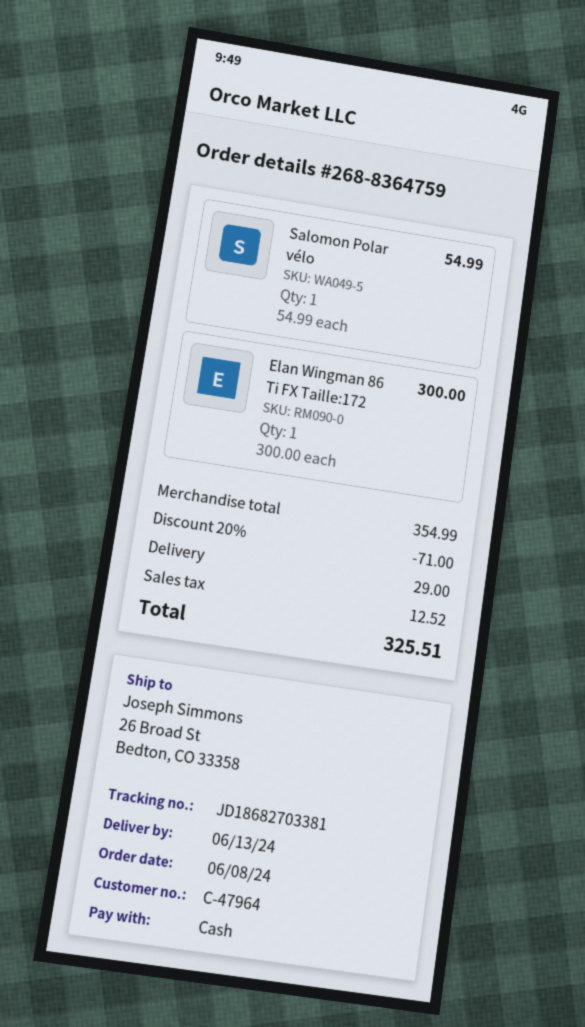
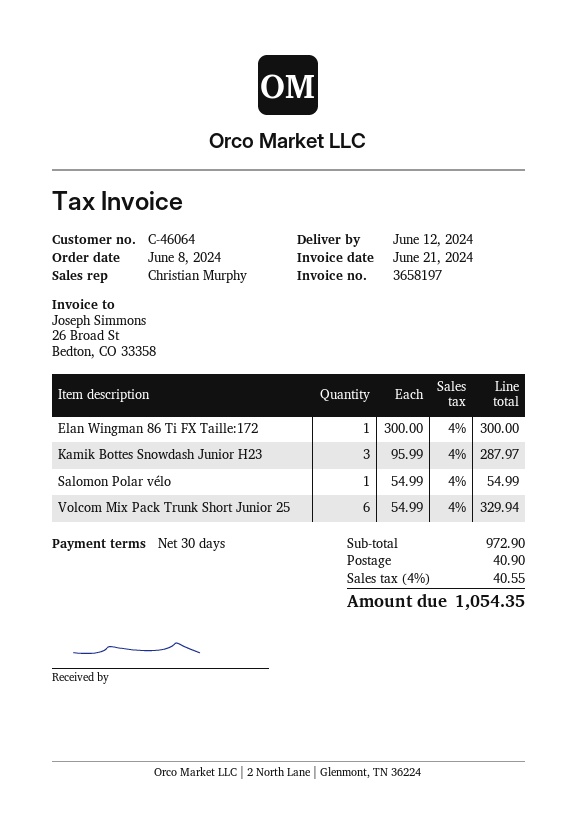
delivery date: 2024-06-13 -> 2024-06-12
customer number: C-47964 -> C-46064
Kamik Bottes Snowdash Junior H23: none -> 3 x 95.99 = 287.97
Volcom Mix Pack Trunk Short Junior 25: none -> 6 x 54.99 = 329.94
subtotal: 354.99 -> 972.90
discount: 20% = 71.00 -> none
shipping: 29.00 -> 40.90
tax: 12.52 -> 40.55
total: 325.51 -> 1054.35

